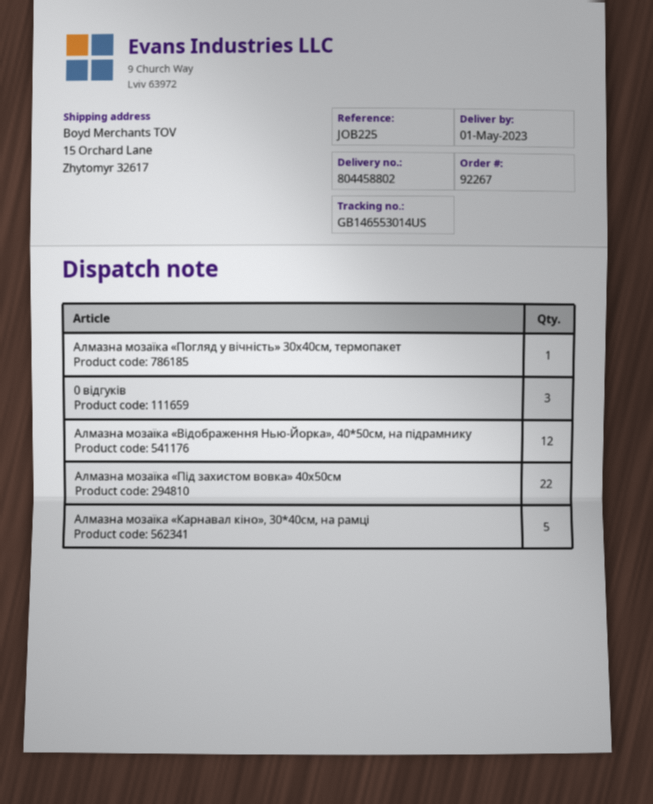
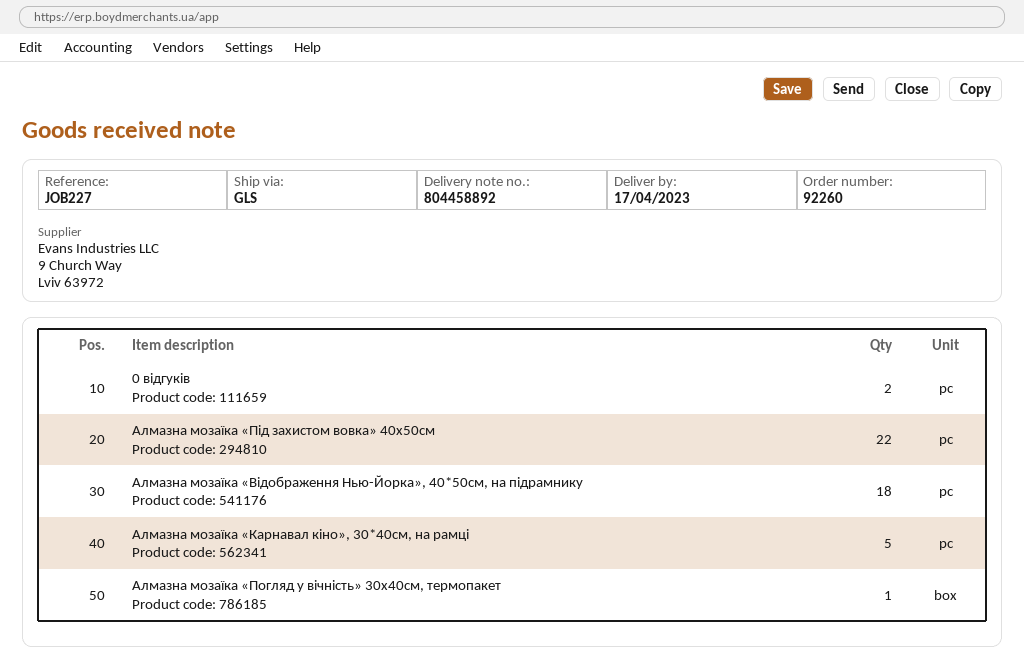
order number: 92267 -> 92260
delivery note number: 804458802 -> 804458892
delivery date: 2023-05-01 -> 2023-04-17
reference: JOB225 -> JOB227
0 відгуків: 3 -> 2
Алмазна мозаїка «Відображення Нью-Йорка», 40*50см, на підрамнику: 12 -> 18

